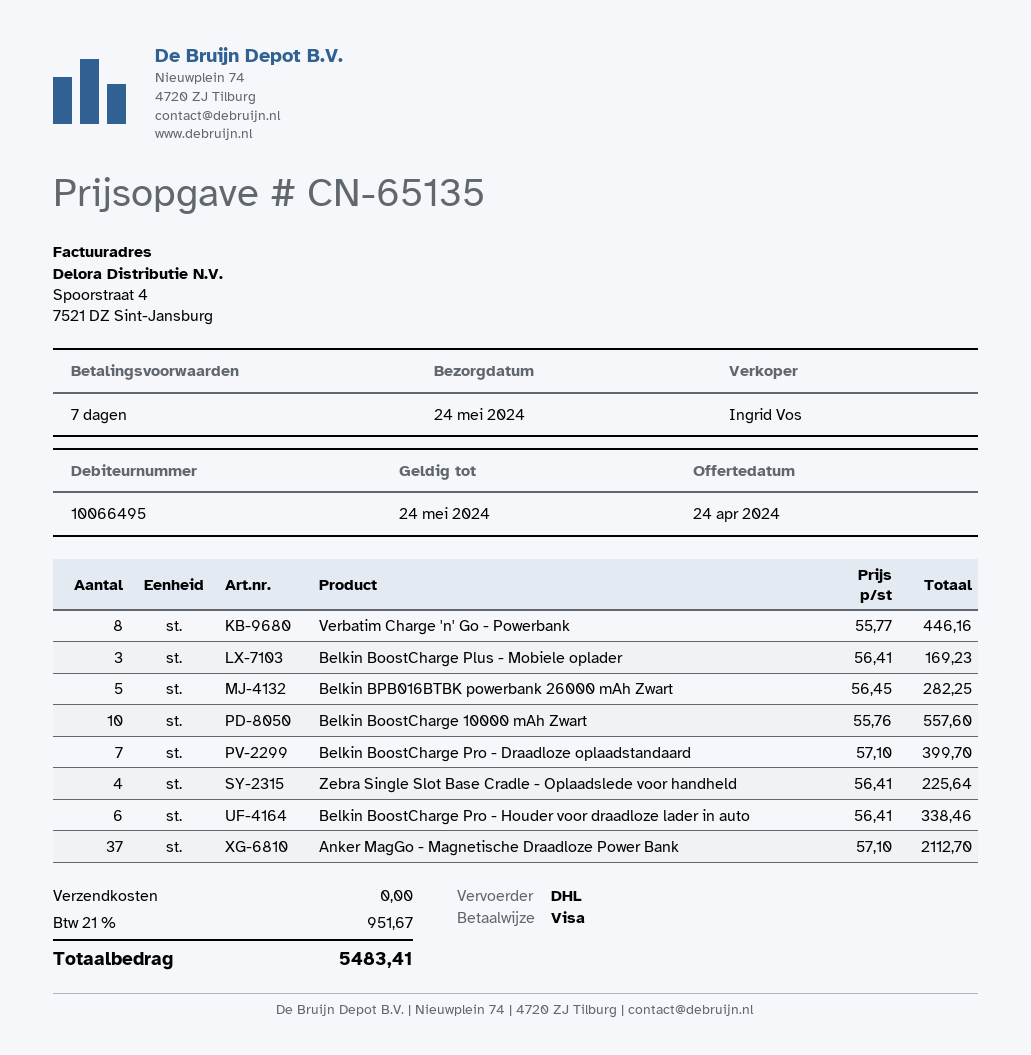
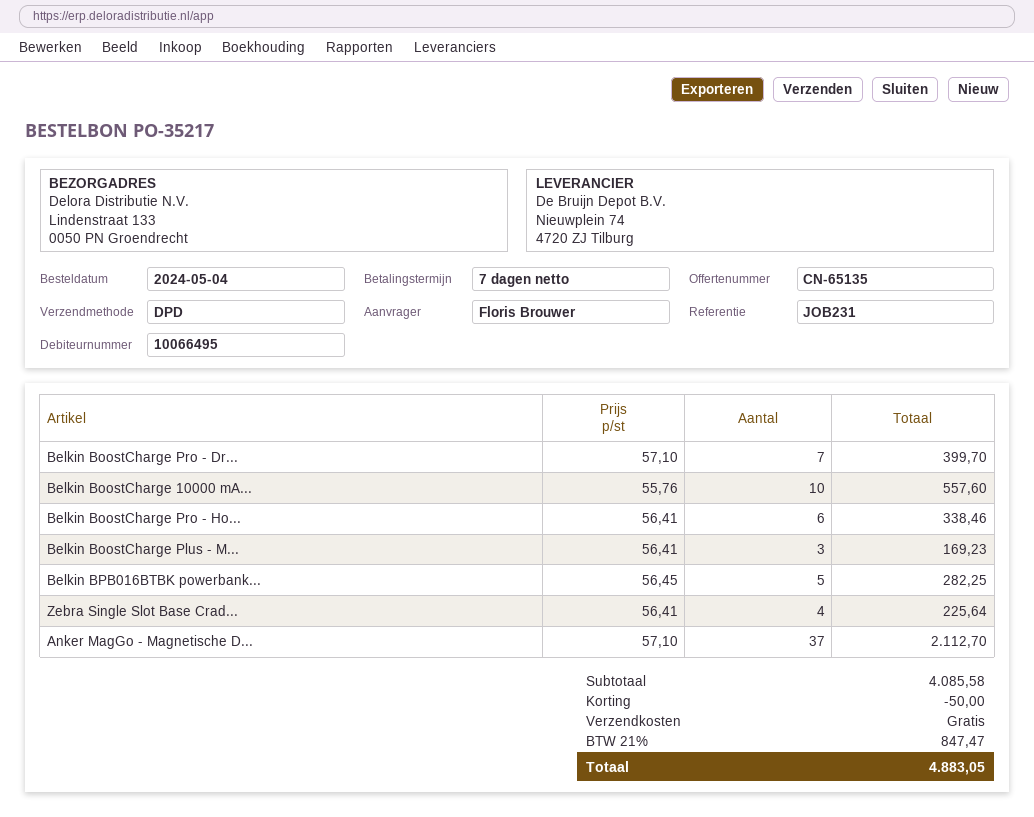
shipping method: DHL -> DPD
Verbatim Charge 'n' Go - Powerbank: 8 x 55.77 = 446.16 -> none
discount: none -> 50.00
tax: 21% = 951.67 -> 21% = 847.47
total: 5483.41 -> 4883.05

